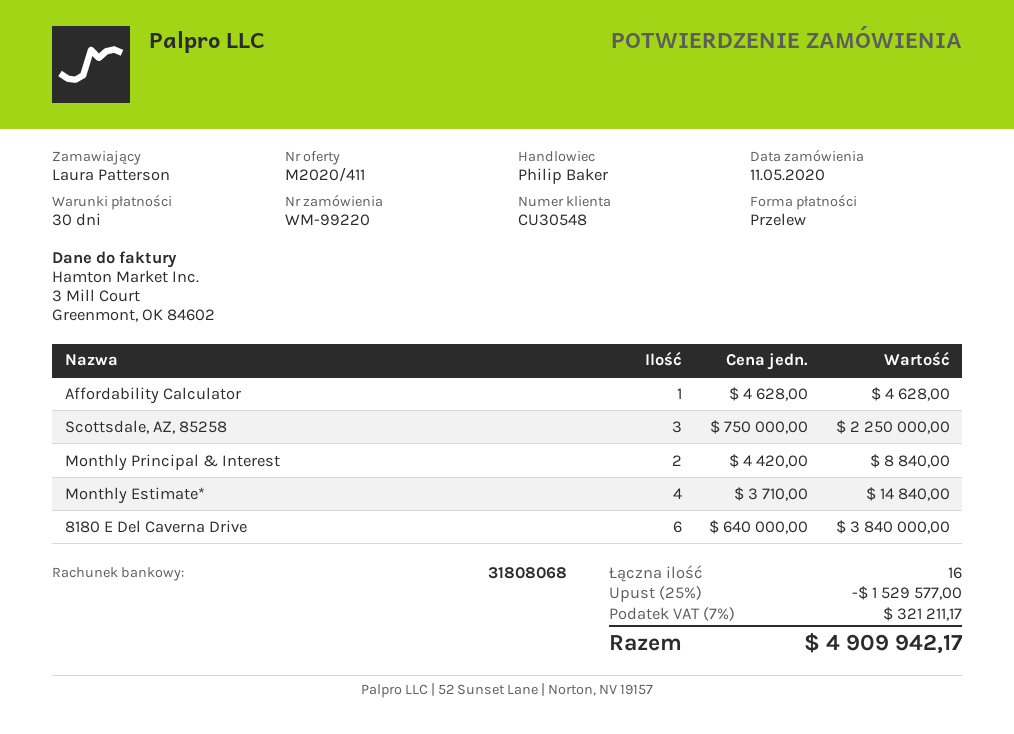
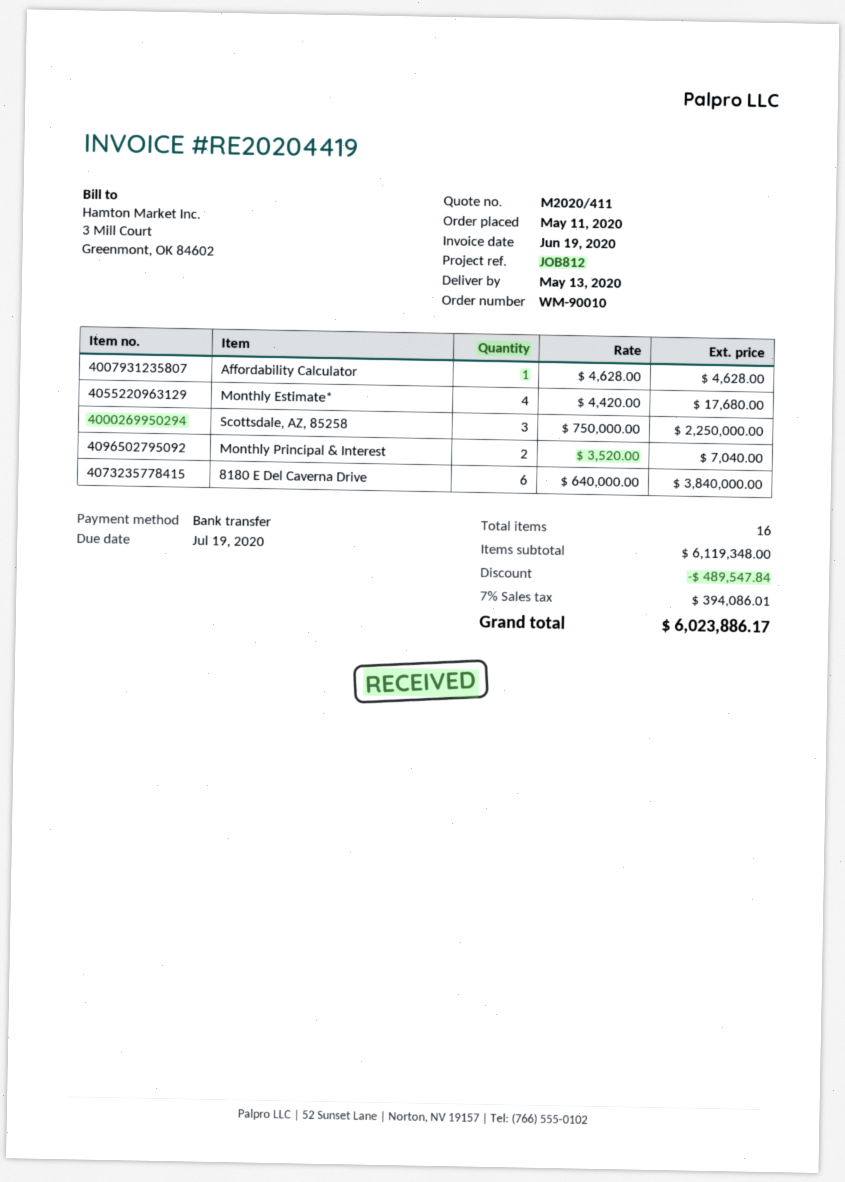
order number: WM-99220 -> WM-90010
Monthly Principal & Interest: 2 x 4420.00 = 8840.00 -> 2 x 3520.00 = 7040.00
Monthly Estimate*: 4 x 3710.00 = 14840.00 -> 4 x 4420.00 = 17680.00
discount: 1529577.00 -> 489547.84
tax: 7% = 321211.17 -> 7% = 394086.01
total: 4909942.17 -> 6023886.17

